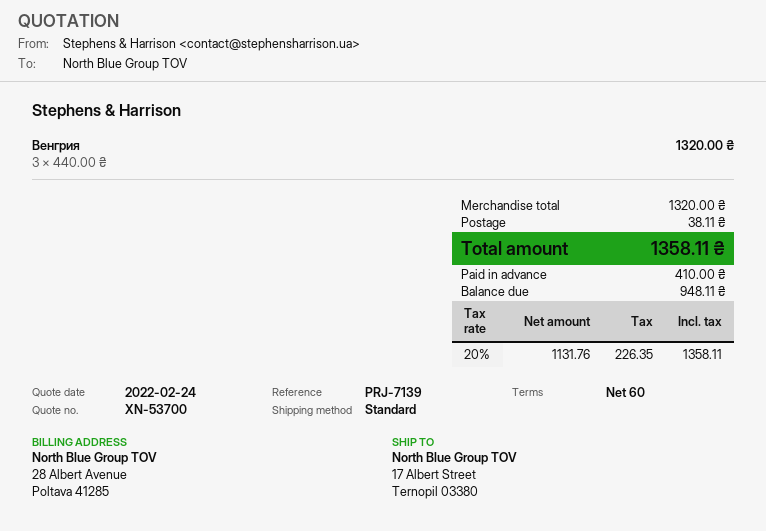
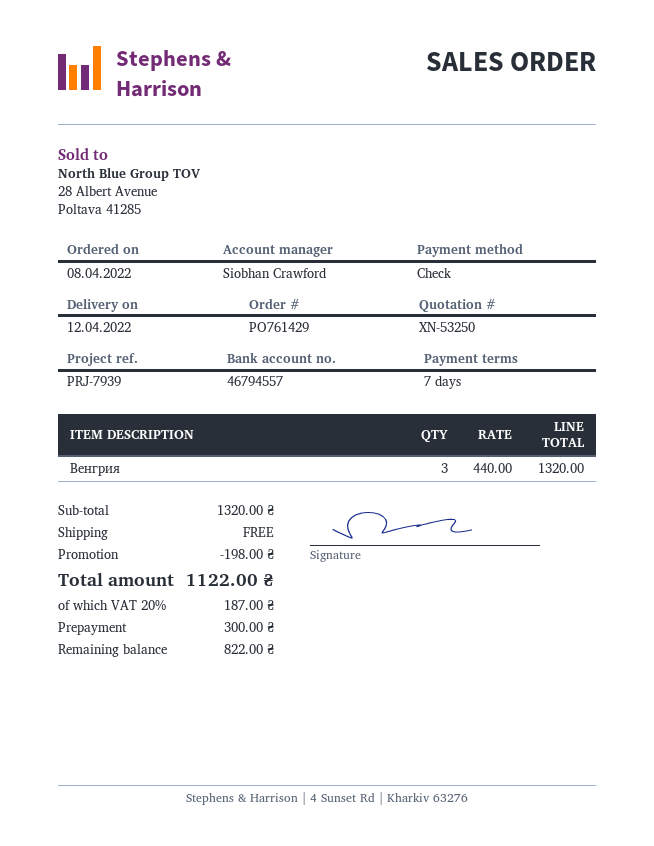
quote number: XN-53700 -> XN-53250
payment terms: 60 days -> 7 days
reference: PRJ-7139 -> PRJ-7939
discount: none -> 198.00
shipping: 38.11 -> 0.00
tax: 20% = 226.35 -> 20% = 187.00
total: 1358.11 -> 1122.00
deposit: 410.00 -> 300.00
balance: 948.11 -> 822.00

